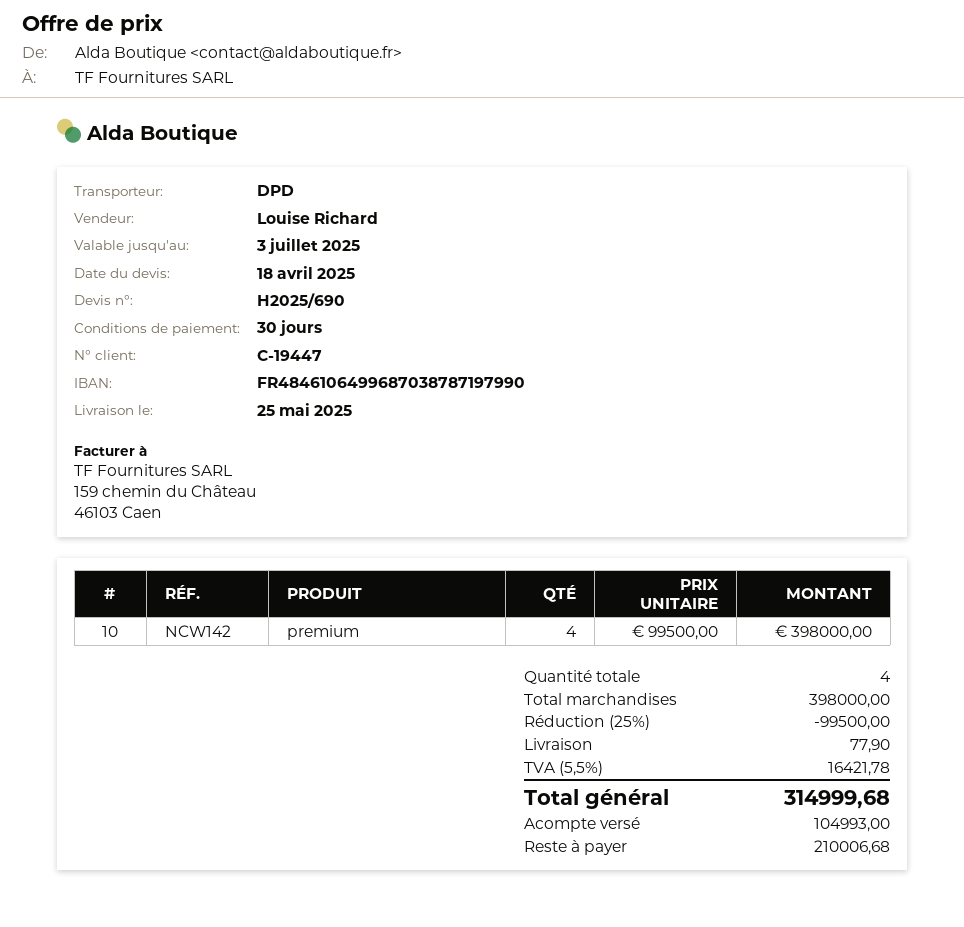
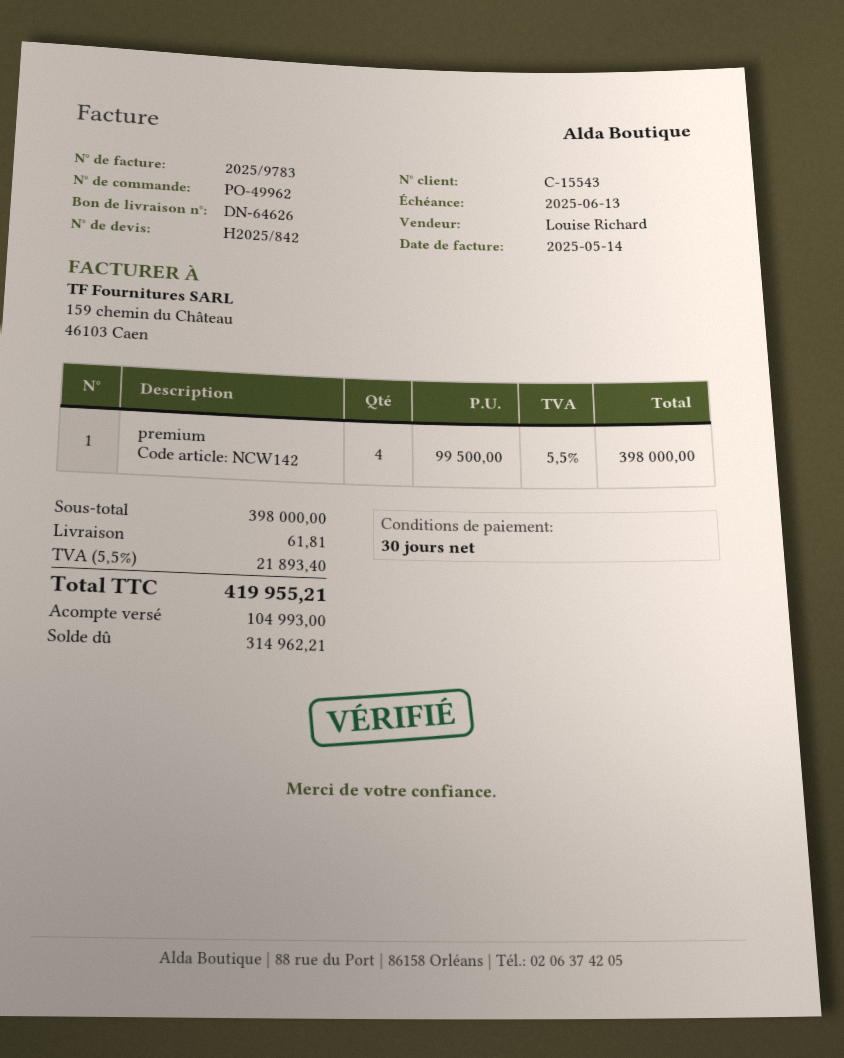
quote number: H2025/690 -> H2025/842
customer number: C-19447 -> C-15543
discount: 25% = 99500.00 -> none
shipping: 77.90 -> 61.81
tax: 5.5% = 16421.78 -> 5.5% = 21893.40
total: 314999.68 -> 419955.21
balance: 210006.68 -> 314962.21

